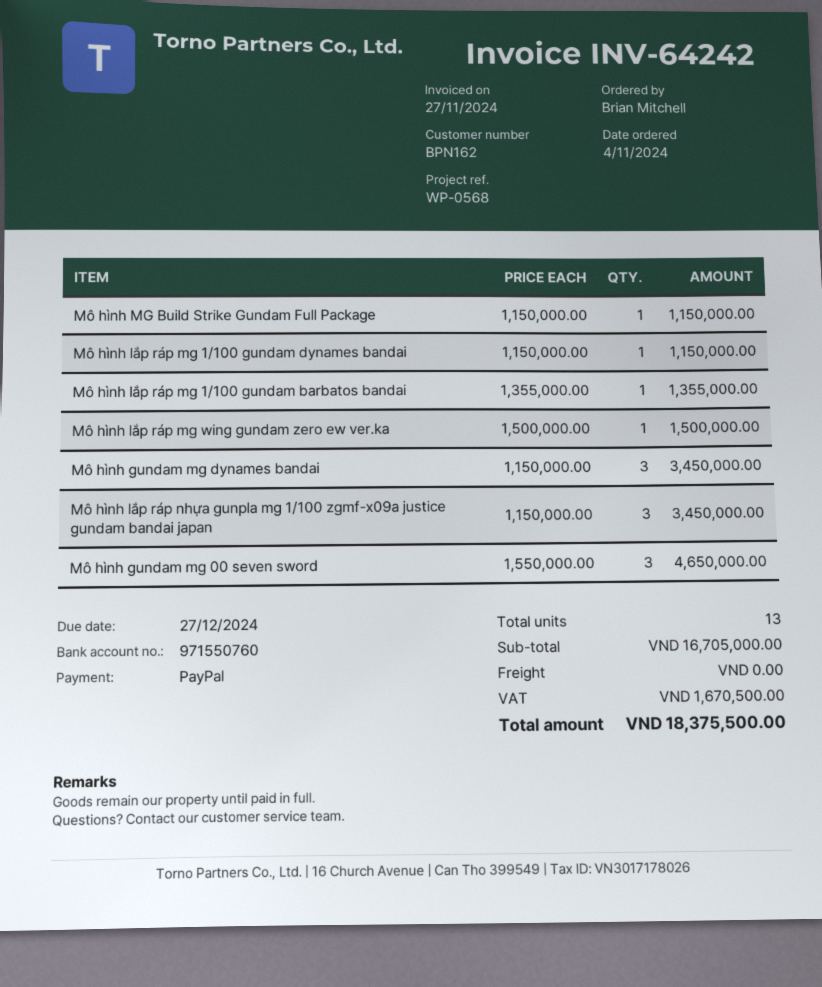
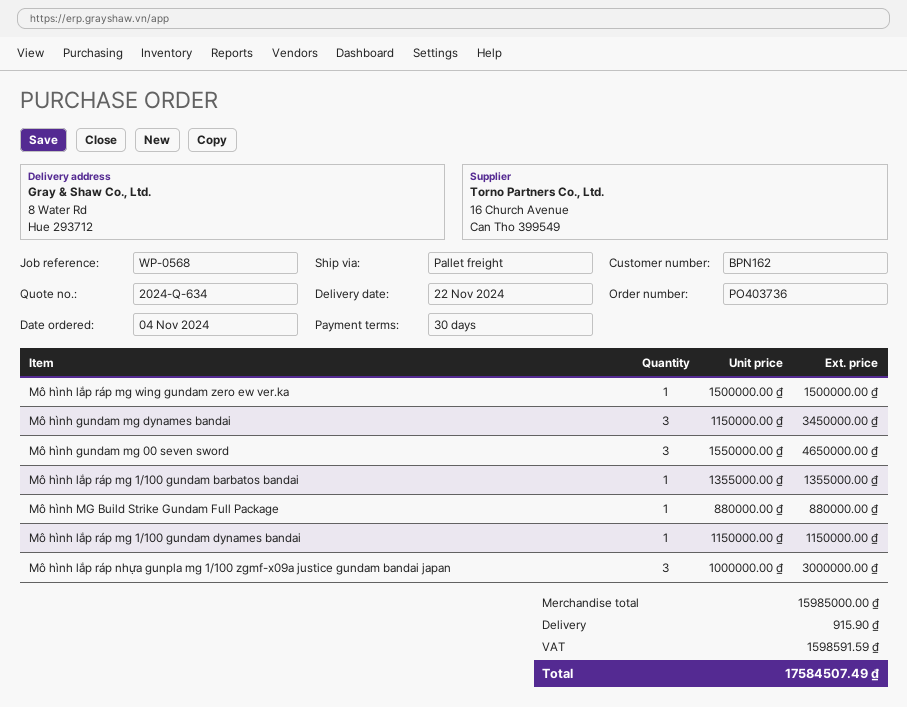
Mô hình MG Build Strike Gundam Full Package: 1 x 1150000.00 = 1150000.00 -> 1 x 880000.00 = 880000.00
Mô hình lắp ráp nhựa gunpla mg 1/100 zgmf-x09a justice gundam bandai japan: 3 x 1150000.00 = 3450000.00 -> 3 x 1000000.00 = 3000000.00
subtotal: 16705000.00 -> 15985000.00
shipping: 0.00 -> 915.90
tax: 1670500.00 -> 1598591.59
total: 18375500.00 -> 17584507.49

